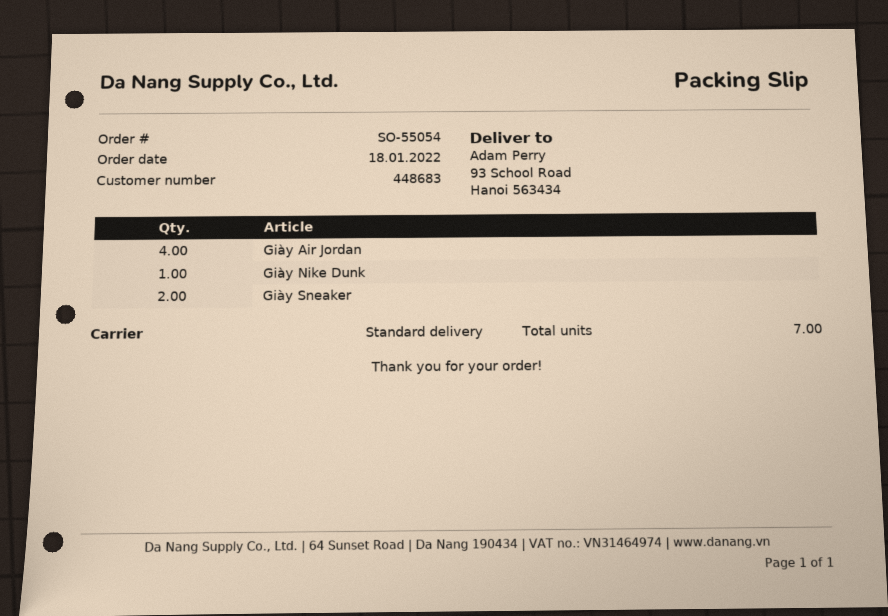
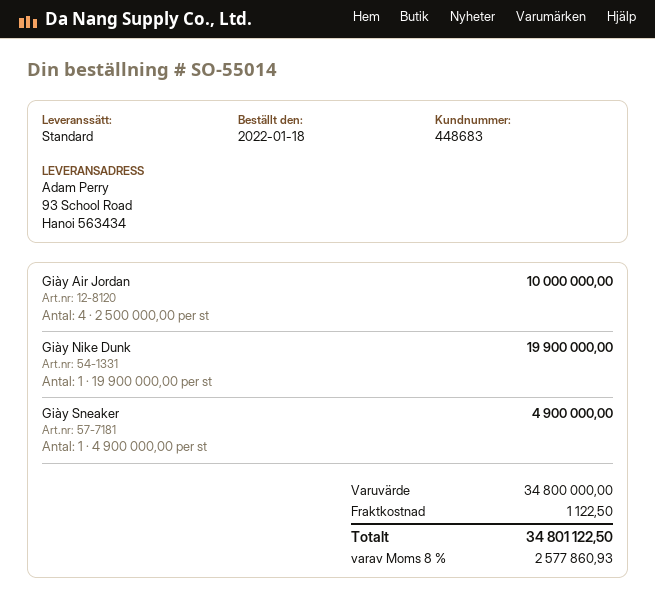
order number: SO-55054 -> SO-55014
Giày Sneaker: 2 -> 1

